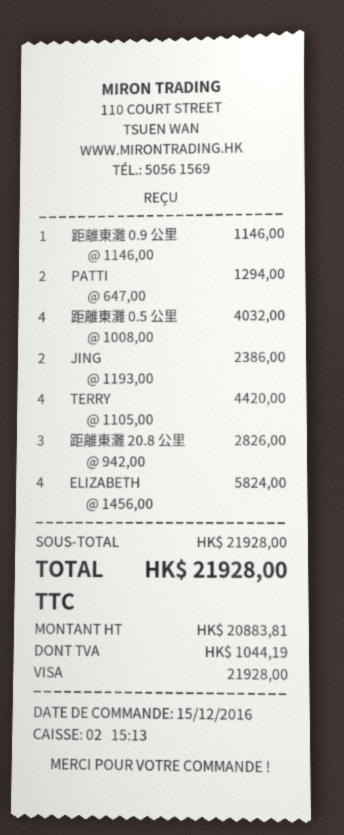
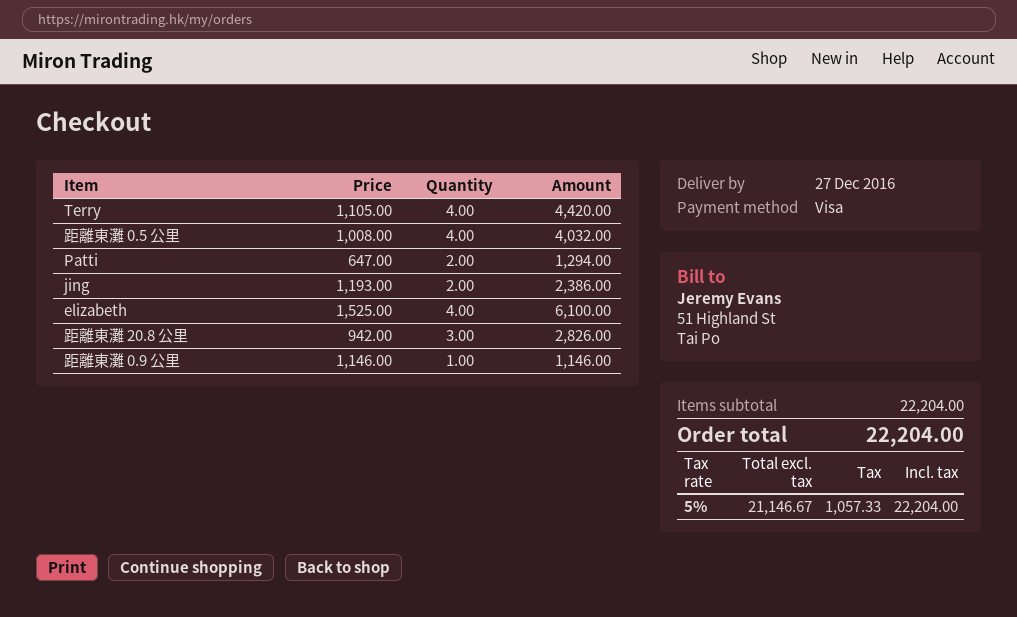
ELIZABETH: 4 x 1456.00 = 5824.00 -> 4 x 1525.00 = 6100.00
subtotal: 21928.00 -> 22204.00
net: 20883.81 -> 21146.67
tax: 1044.19 -> 1057.33
total: 21928.00 -> 22204.00

